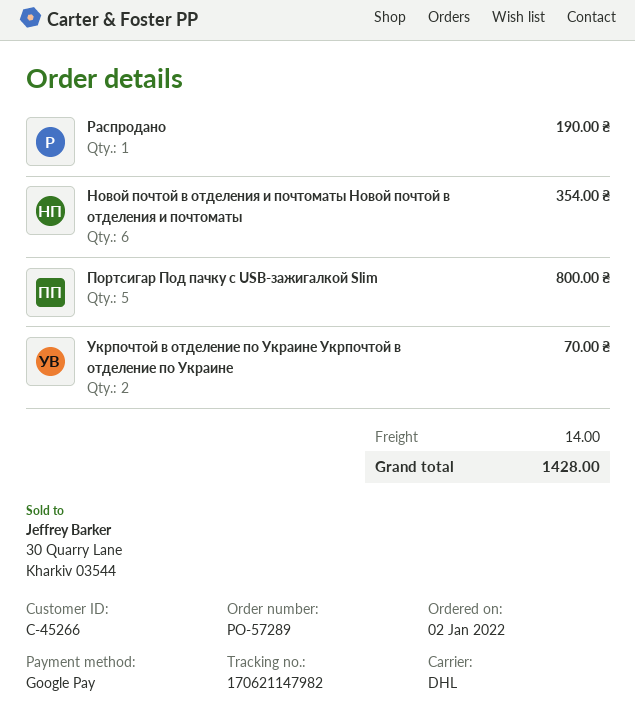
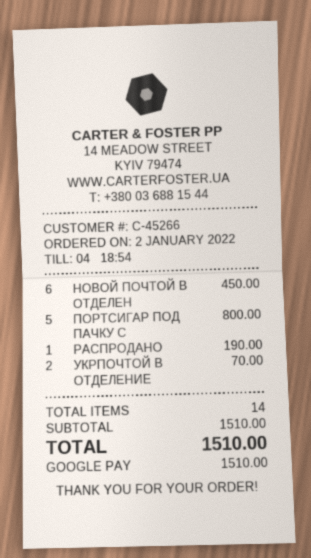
Новой почтой в отделения и почтоматы Новой почтой в отделения и почтоматы: 6 for 354.00 -> 6 for 450.00
shipping: 14.00 -> none
total: 1428.00 -> 1510.00

